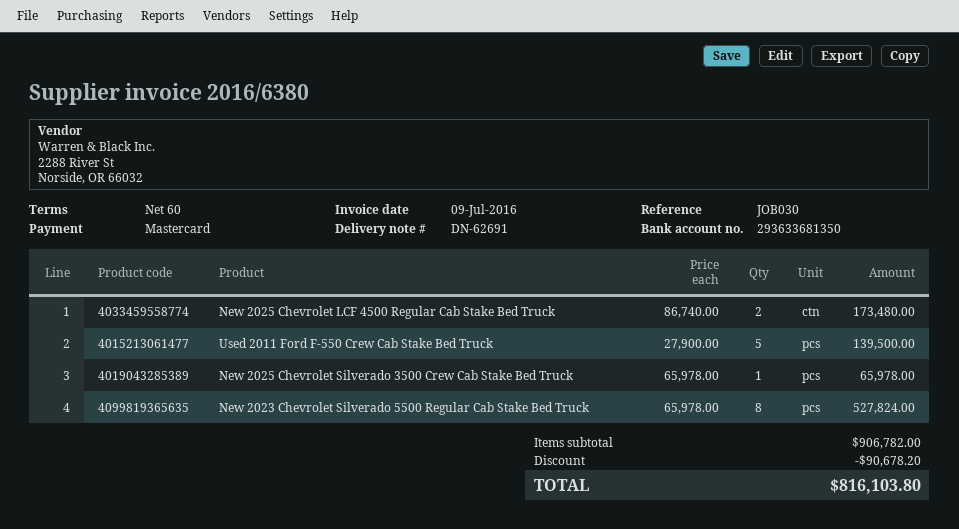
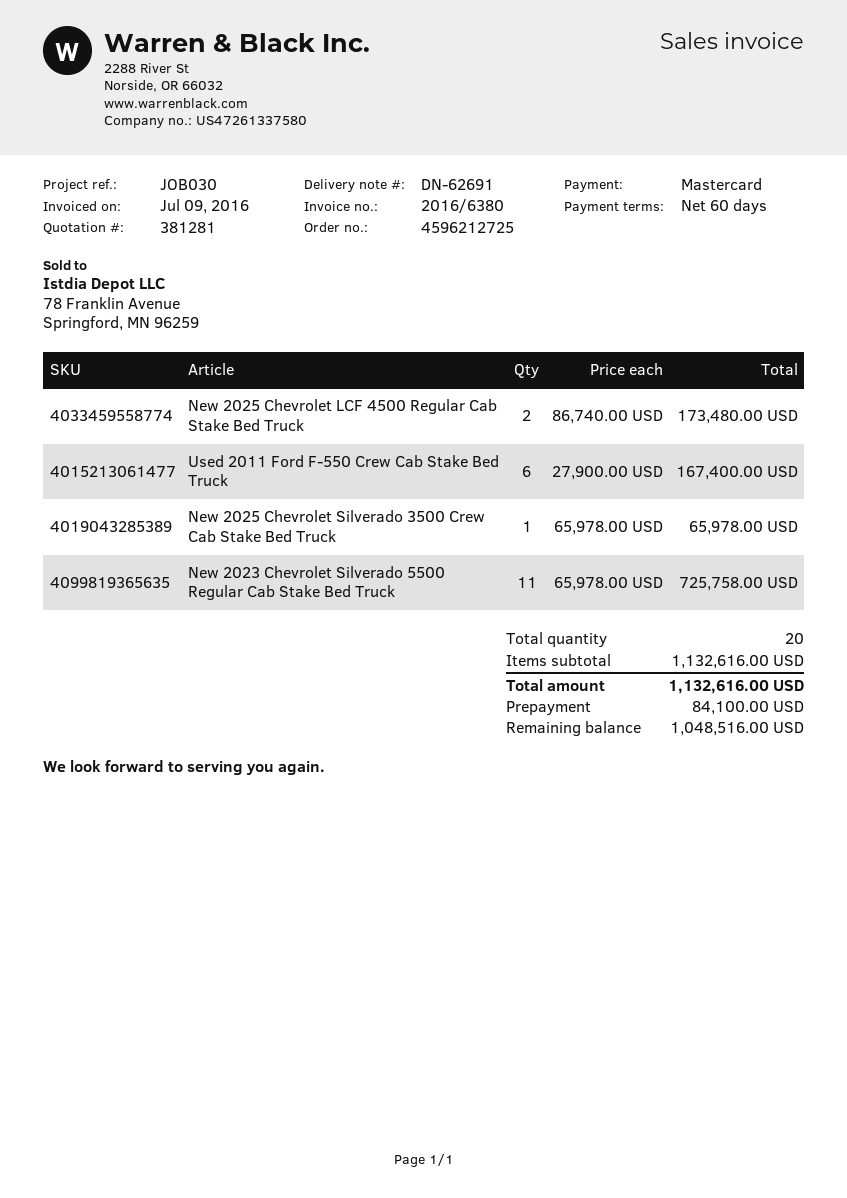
Used 2011 Ford F-550 Crew Cab Stake Bed Truck: 5 x 27900.00 = 139500.00 -> 6 x 27900.00 = 167400.00
New 2023 Chevrolet Silverado 5500 Regular Cab Stake Bed Truck: 8 x 65978.00 = 527824.00 -> 11 x 65978.00 = 725758.00
subtotal: 906782.00 -> 1132616.00
discount: 90678.20 -> none
total: 816103.80 -> 1132616.00

